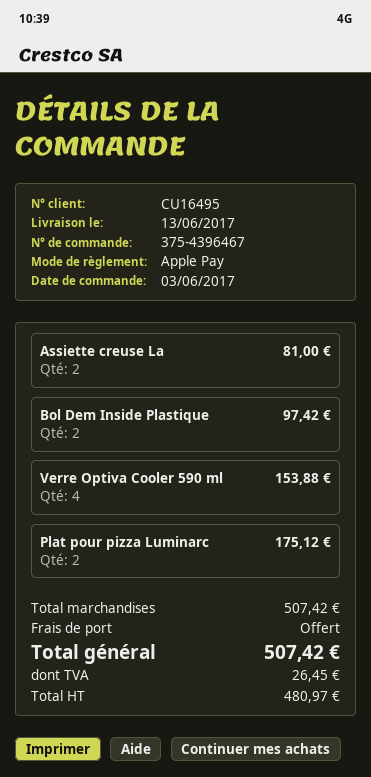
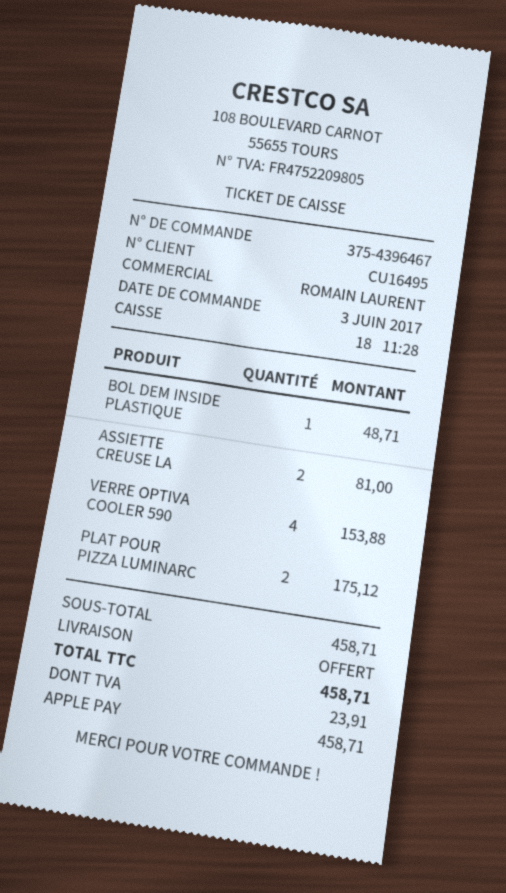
Bol Dem Inside Plastique: 2 for 97.42 -> 1 for 48.71
subtotal: 507.42 -> 458.71
tax: 26.45 -> 23.91
total: 507.42 -> 458.71

